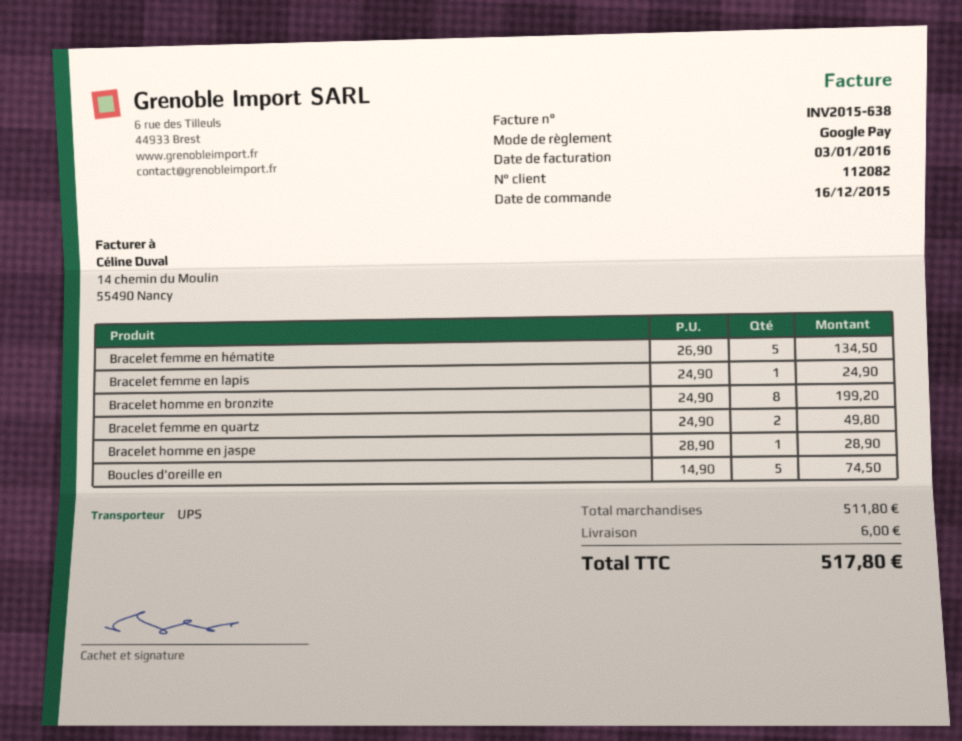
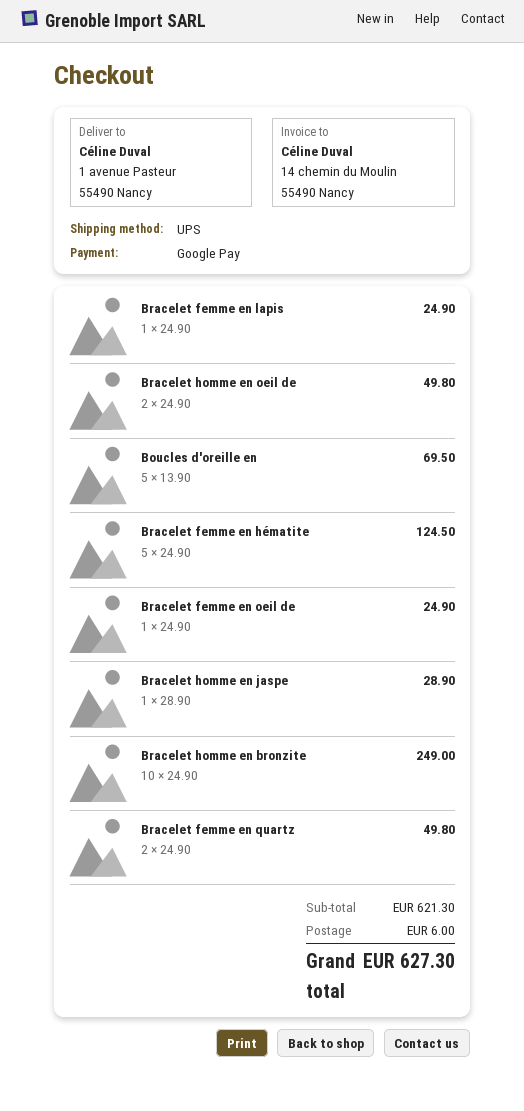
Bracelet femme en hématite: 5 x 26.90 = 134.50 -> 5 x 24.90 = 124.50
Bracelet homme en bronzite: 8 x 24.90 = 199.20 -> 10 x 24.90 = 249.00
Boucles d'oreille en: 5 x 14.90 = 74.50 -> 5 x 13.90 = 69.50
Bracelet homme en oeil de: none -> 2 x 24.90 = 49.80
Bracelet femme en oeil de: none -> 1 x 24.90 = 24.90
subtotal: 511.80 -> 621.30
total: 517.80 -> 627.30

